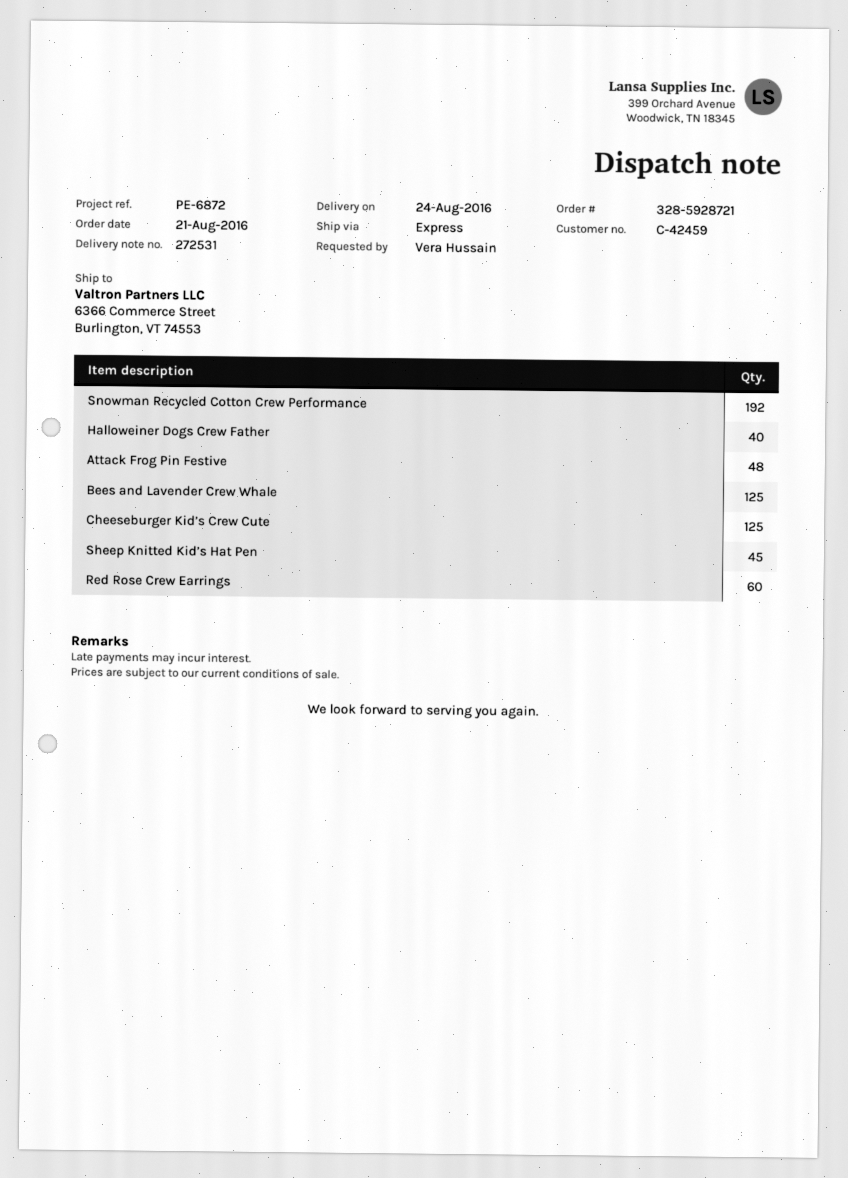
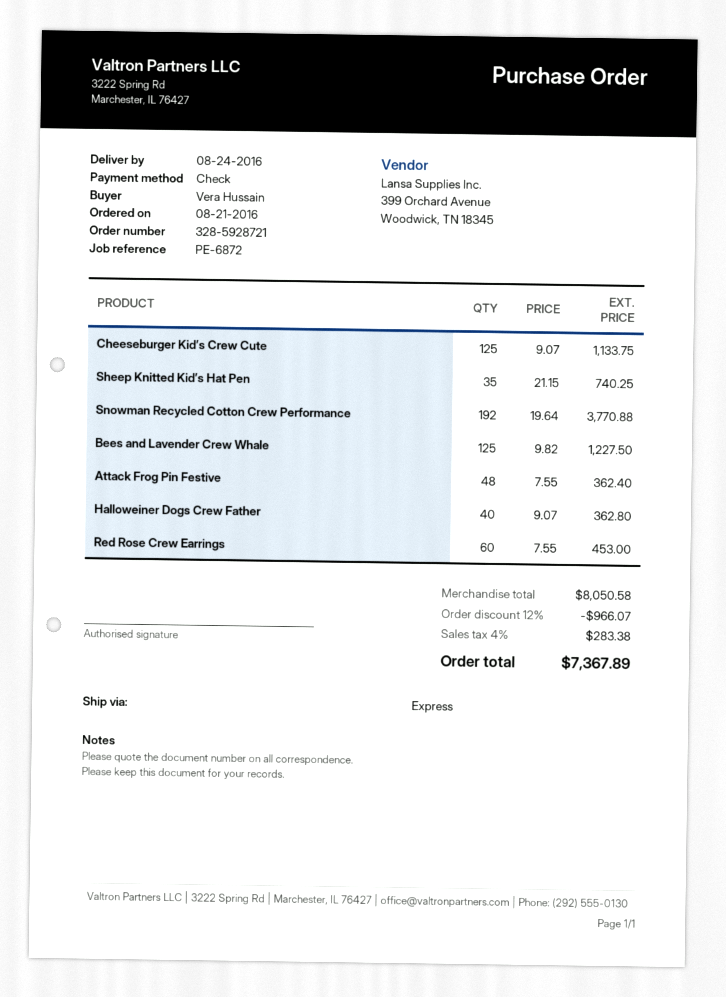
Sheep Knitted Kid’s Hat Pen: 45 -> 35

